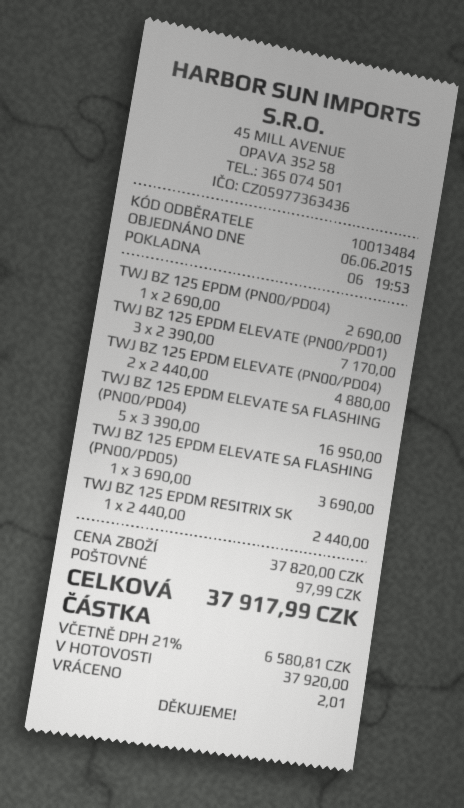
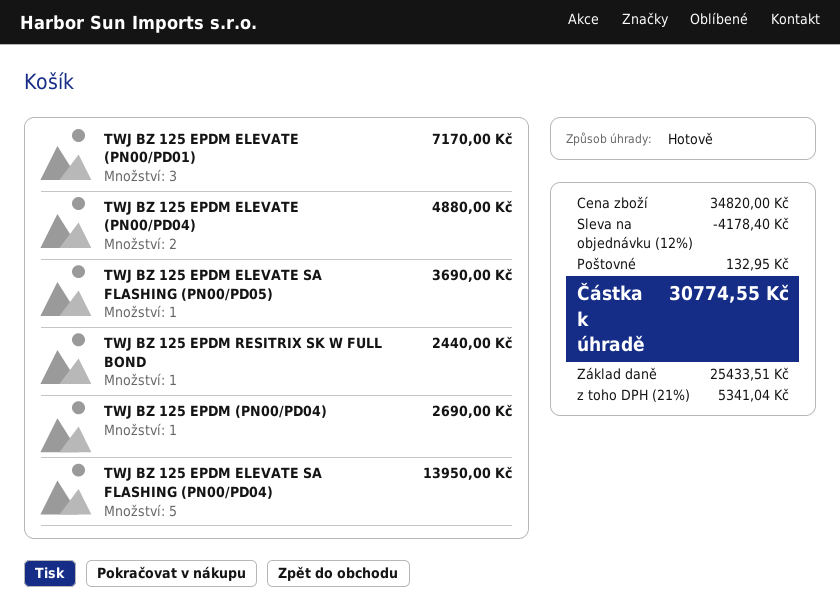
TWJ BZ 125 EPDM ELEVATE SA FLASHING (PN00/PD04): 5 for 16950.00 -> 5 for 13950.00
subtotal: 37820.00 -> 34820.00
discount: none -> 12% = 4178.40
shipping: 97.99 -> 132.95
tax: 21% = 6580.81 -> 21% = 5341.04
total: 37917.99 -> 30774.55

